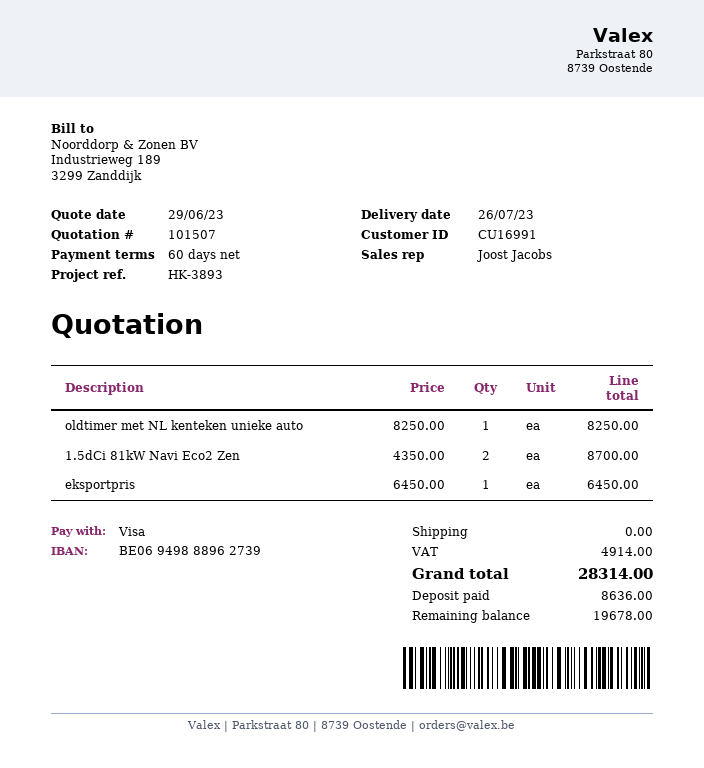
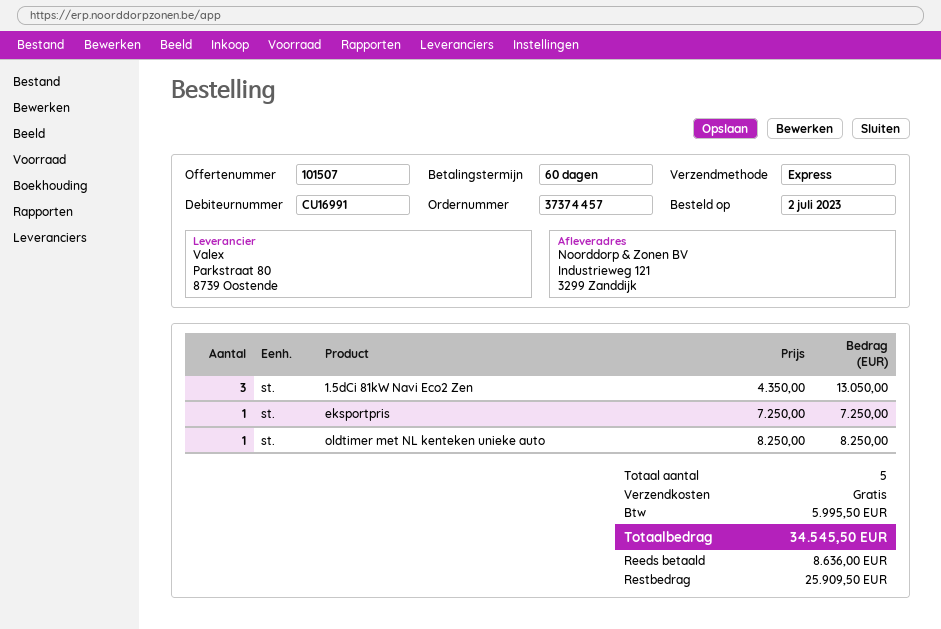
1.5dCi 81kW Navi Eco2 Zen: 2 x 4350.00 = 8700.00 -> 3 x 4350.00 = 13050.00
eksportpris: 1 x 6450.00 = 6450.00 -> 1 x 7250.00 = 7250.00
tax: 4914.00 -> 5995.50
total: 28314.00 -> 34545.50
balance: 19678.00 -> 25909.50

